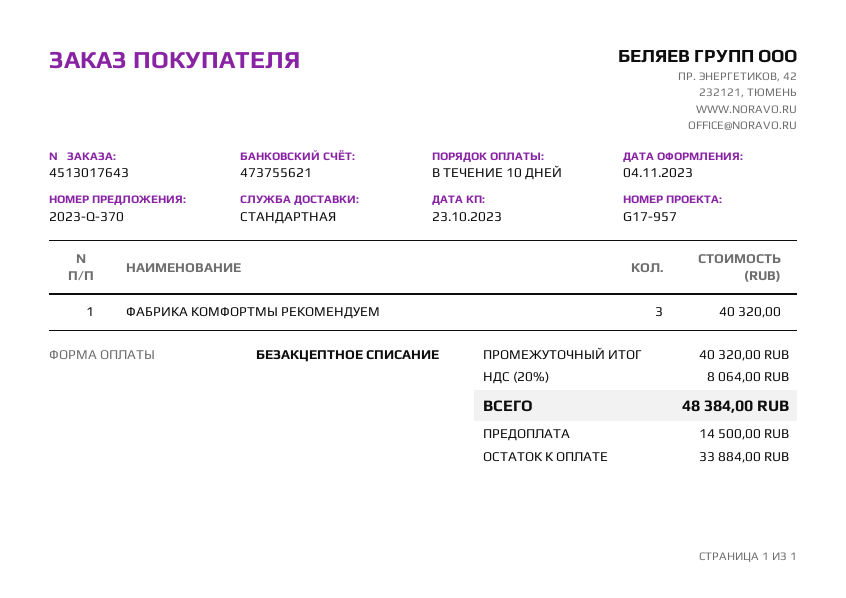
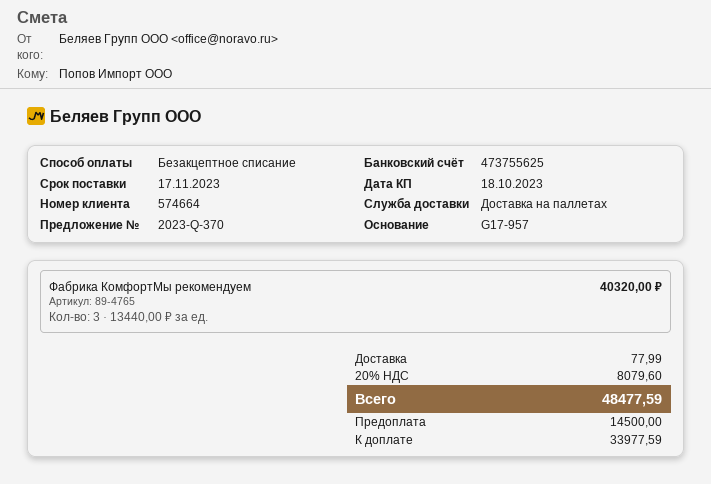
quote date: 2023-10-23 -> 2023-10-18
bank account: 473755621 -> 473755625
shipping method: standard -> pallet freight
shipping: none -> 77.99
tax: 20% = 8064.00 -> 20% = 8079.60
total: 48384.00 -> 48477.59
balance: 33884.00 -> 33977.59

